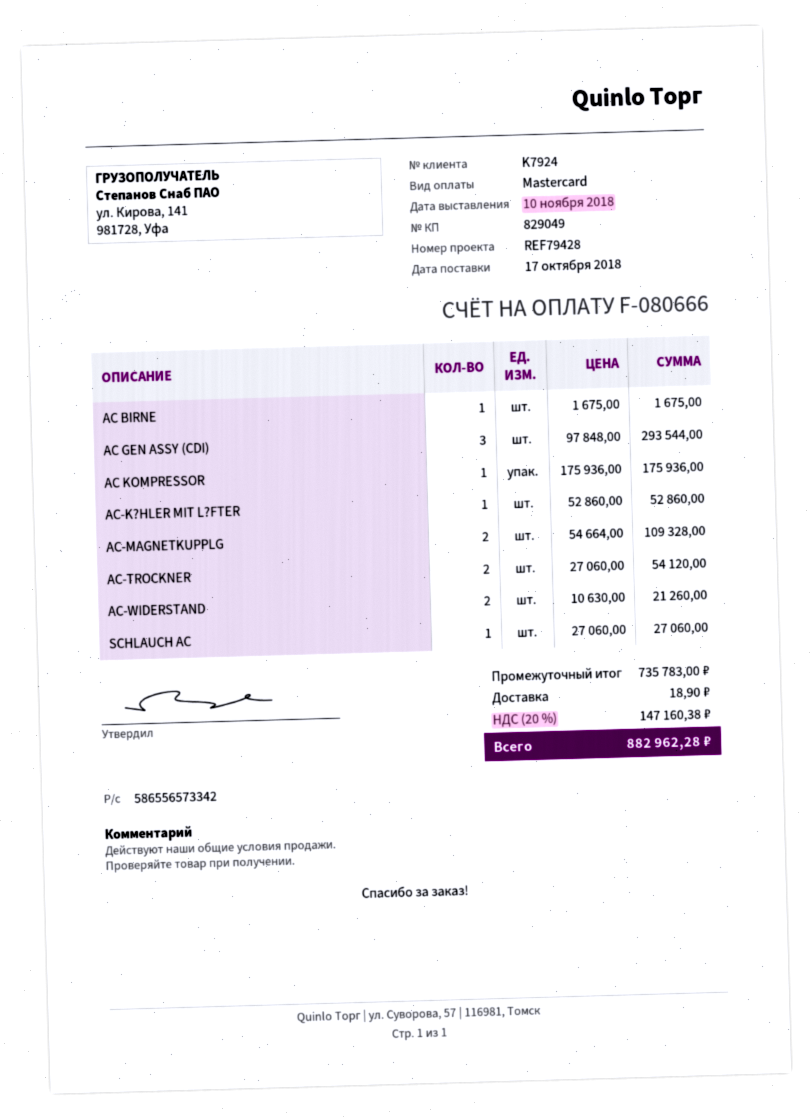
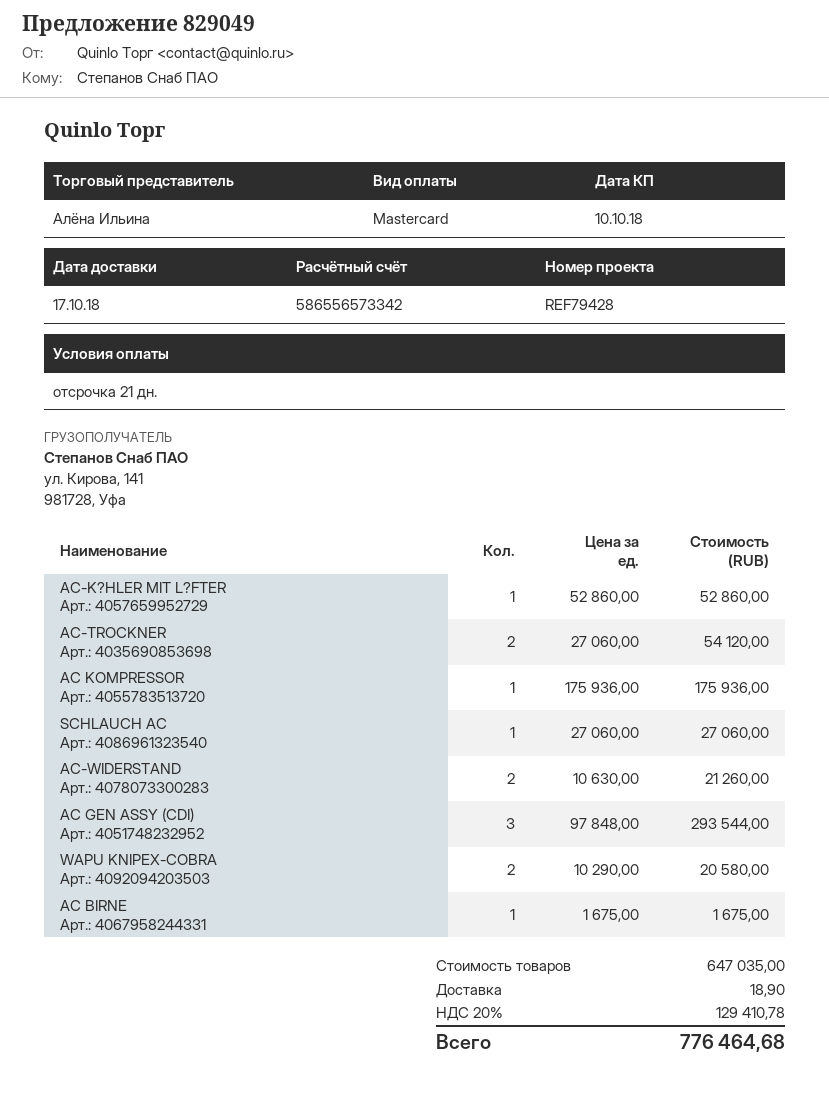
AC-MAGNETKUPPLG: 2 x 54664.00 = 109328.00 -> none
WAPU KNIPEX-COBRA: none -> 2 x 10290.00 = 20580.00
subtotal: 735783.00 -> 647035.00
tax: 20% = 147160.38 -> 20% = 129410.78
total: 882962.28 -> 776464.68

